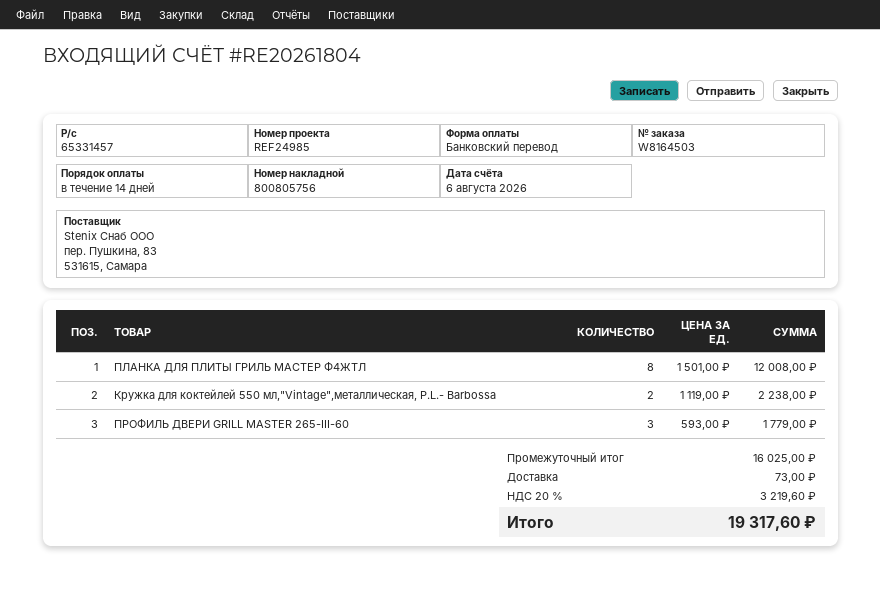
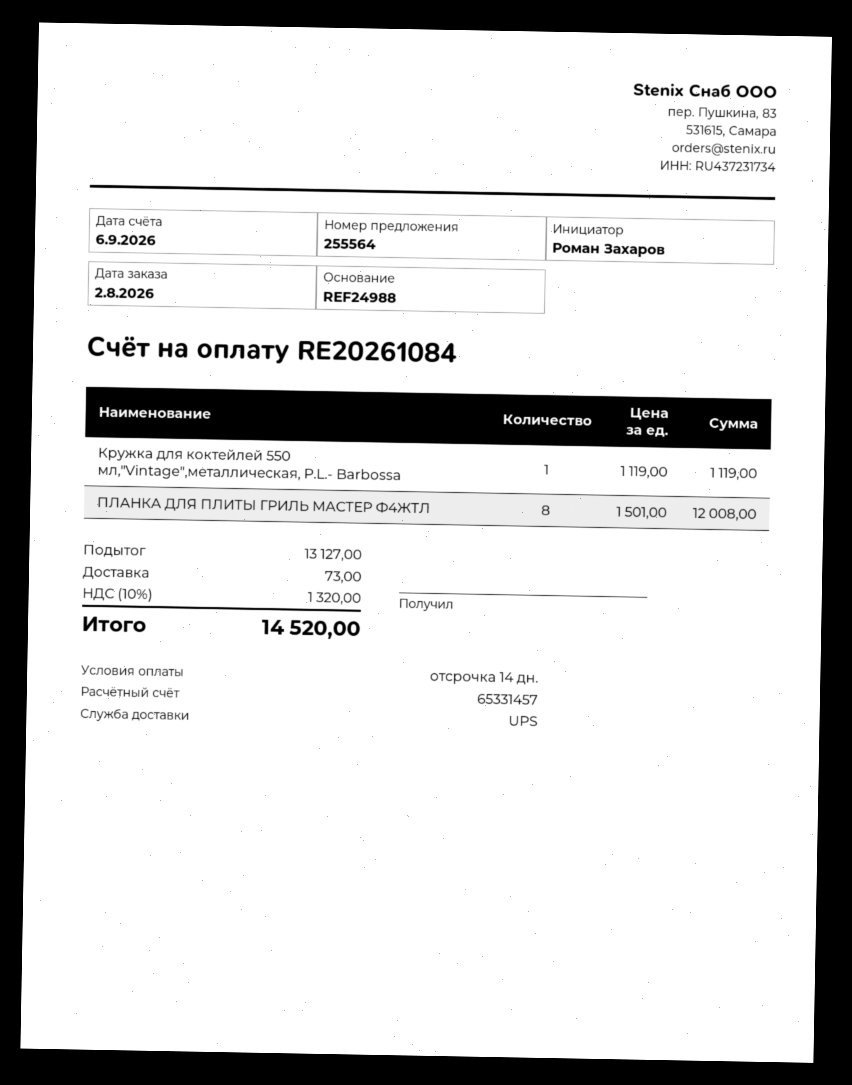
invoice number: RE20261804 -> RE20261084
invoice date: 2026-08-06 -> 2026-09-06
reference: REF24985 -> REF24988
Кружка для коктейлей 550 мл,"Vintage",металлическая, P.L.- Barbossa: 2 x 1119.00 = 2238.00 -> 1 x 1119.00 = 1119.00
ПРОФИЛЬ ДВЕРИ GRILL MASTER 265-III-60: 3 x 593.00 = 1779.00 -> none
subtotal: 16025.00 -> 13127.00
tax: 20% = 3219.60 -> 10% = 1320.00
total: 19317.60 -> 14520.00

